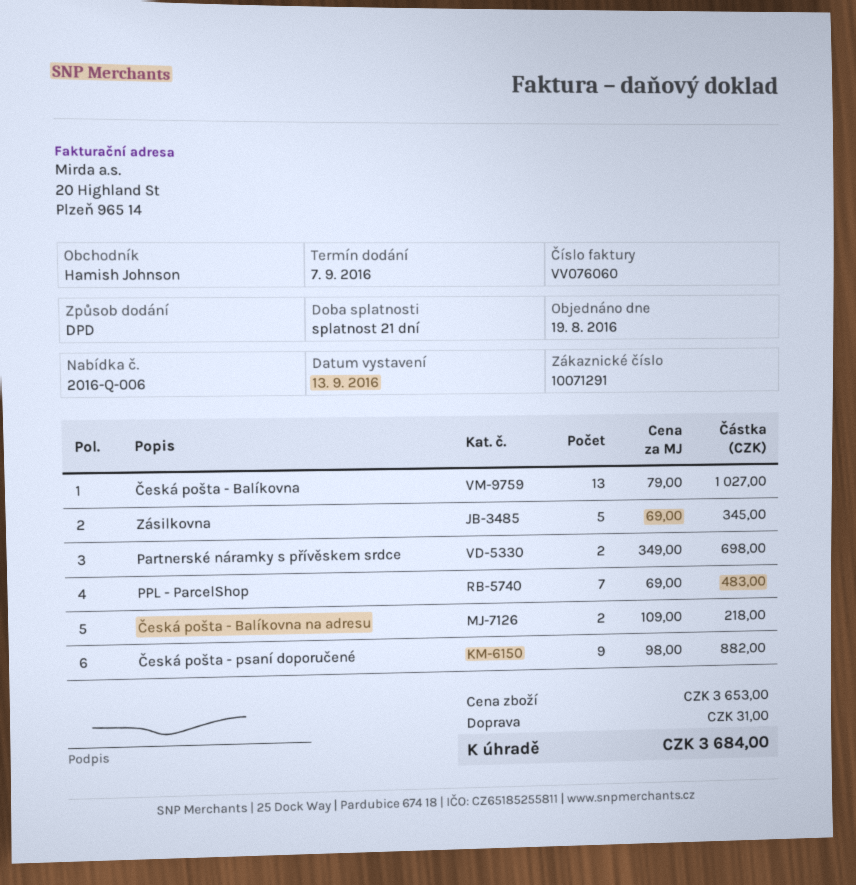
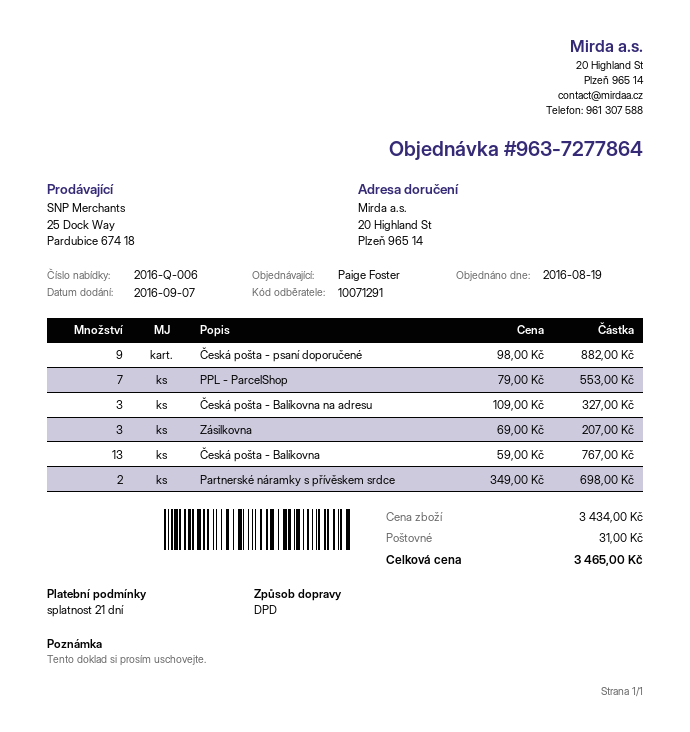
Česká pošta - Balíkovna: 13 x 79.00 = 1027.00 -> 13 x 59.00 = 767.00
Zásilkovna: 5 x 69.00 = 345.00 -> 3 x 69.00 = 207.00
PPL - ParcelShop: 7 x 69.00 = 483.00 -> 7 x 79.00 = 553.00
Česká pošta - Balíkovna na adresu: 2 x 109.00 = 218.00 -> 3 x 109.00 = 327.00
subtotal: 3653.00 -> 3434.00
total: 3684.00 -> 3465.00

